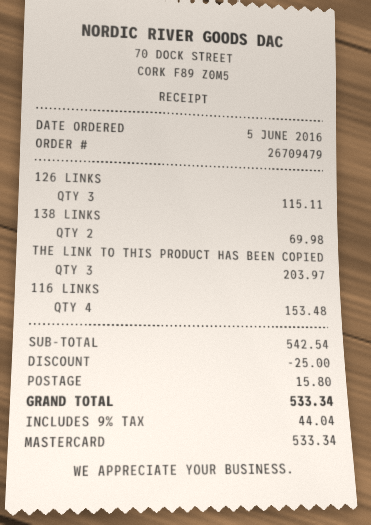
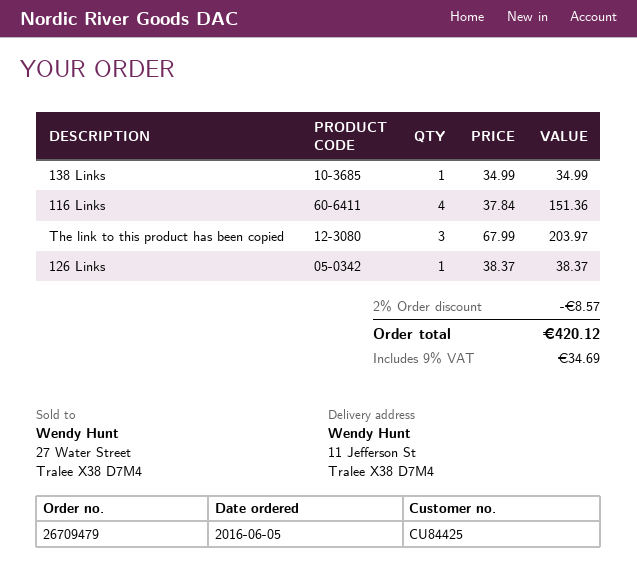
126 LINKS: 3 for 115.11 -> 1 for 38.37
138 LINKS: 2 for 69.98 -> 1 for 34.99
116 LINKS: 4 for 153.48 -> 4 for 151.36
discount: 25.00 -> 8.57
shipping: 15.80 -> none
tax: 9% = 44.04 -> 9% = 34.69
total: 533.34 -> 420.12

